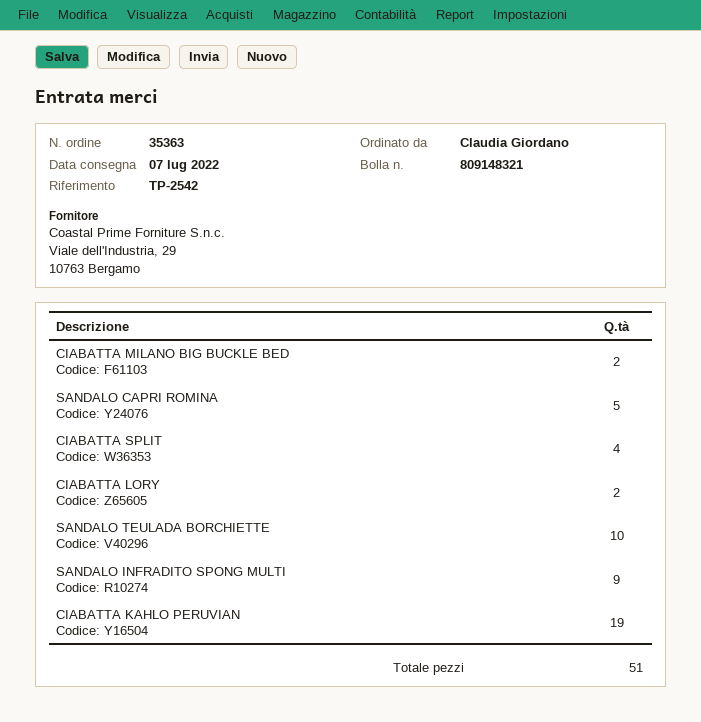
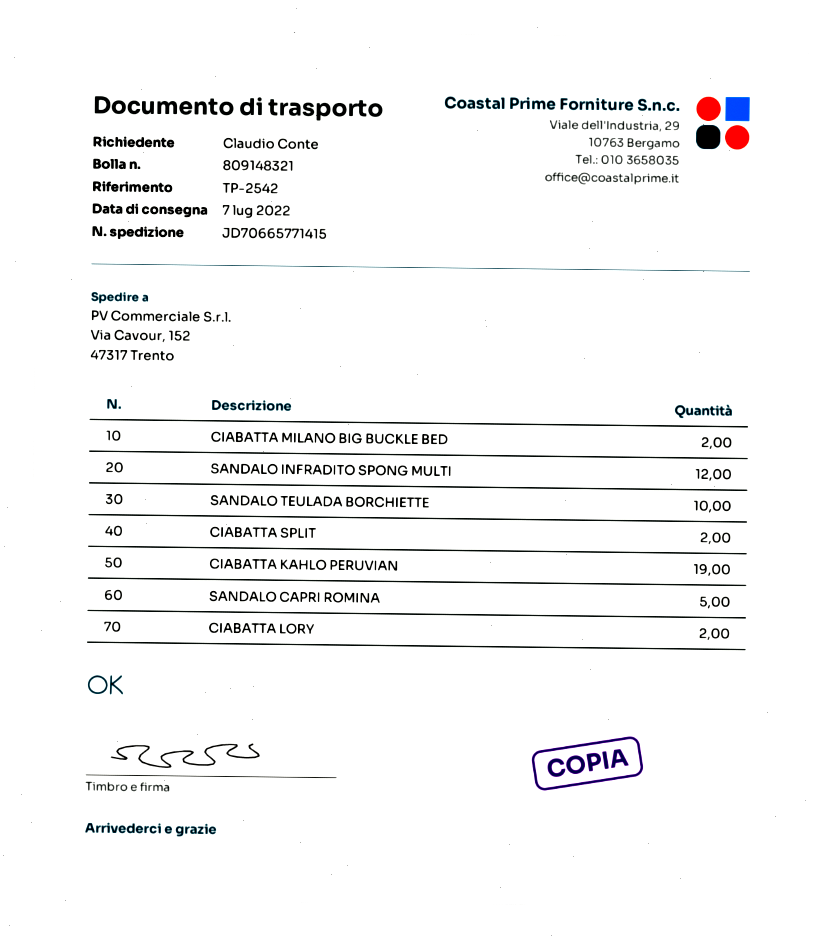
ordered by: Claudia Giordano -> Claudio Conte
CIABATTA SPLIT: 4 -> 2
SANDALO INFRADITO SPONG MULTI: 9 -> 12

